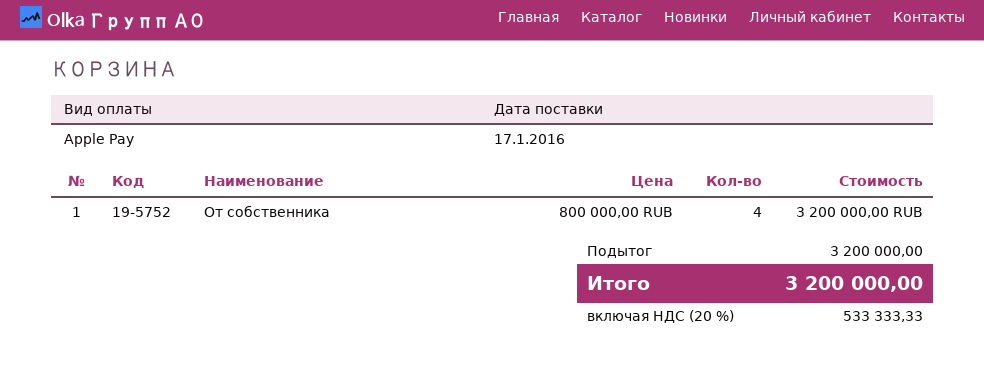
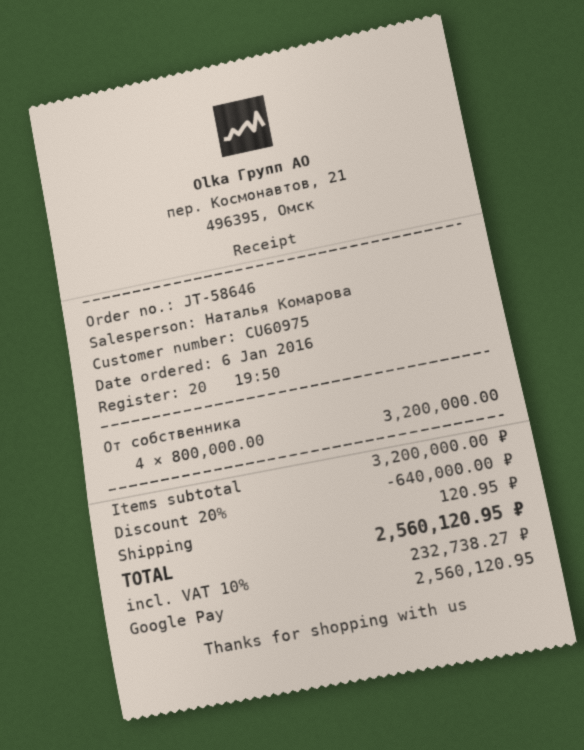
payment method: Apple Pay -> Google Pay
discount: none -> 20% = 640000.00
shipping: none -> 120.95
tax: 20% = 533333.33 -> 10% = 232738.27
total: 3200000.00 -> 2560120.95

